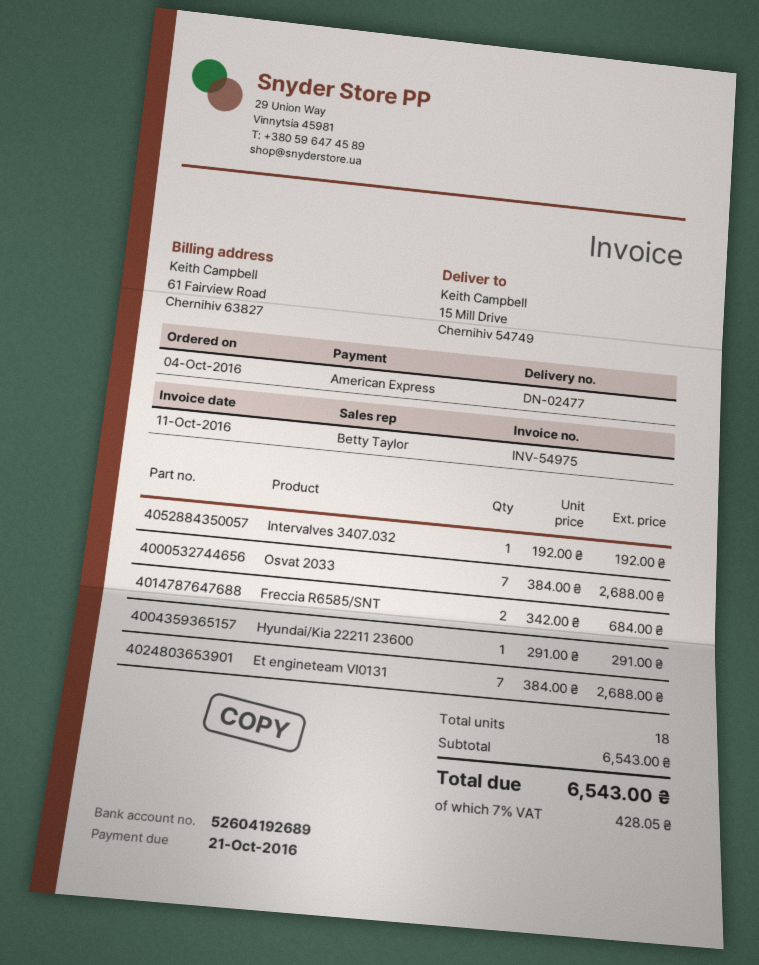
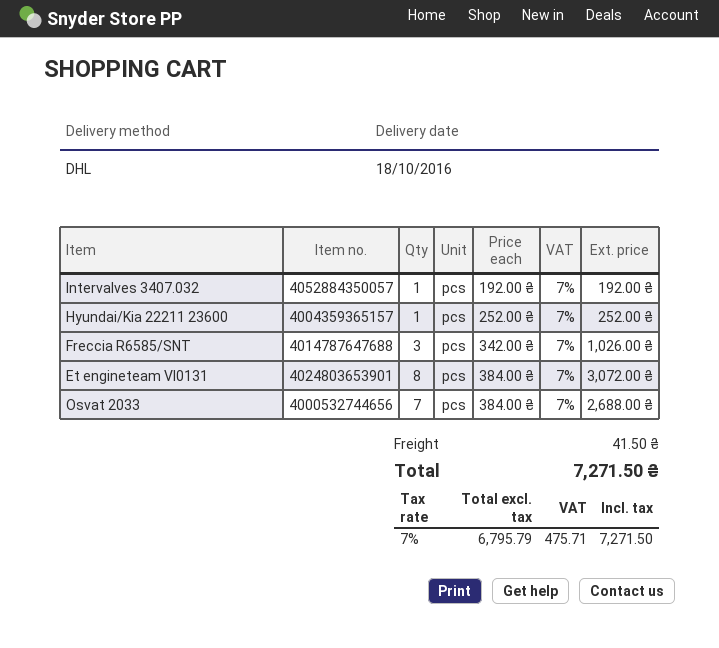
Freccia R6585/SNT: 2 x 342.00 = 684.00 -> 3 x 342.00 = 1026.00
Hyundai/Kia 22211 23600: 1 x 291.00 = 291.00 -> 1 x 252.00 = 252.00
Et engineteam VI0131: 7 x 384.00 = 2688.00 -> 8 x 384.00 = 3072.00
shipping: none -> 41.50
tax: 7% = 428.05 -> 7% = 475.71
total: 6543.00 -> 7271.50

